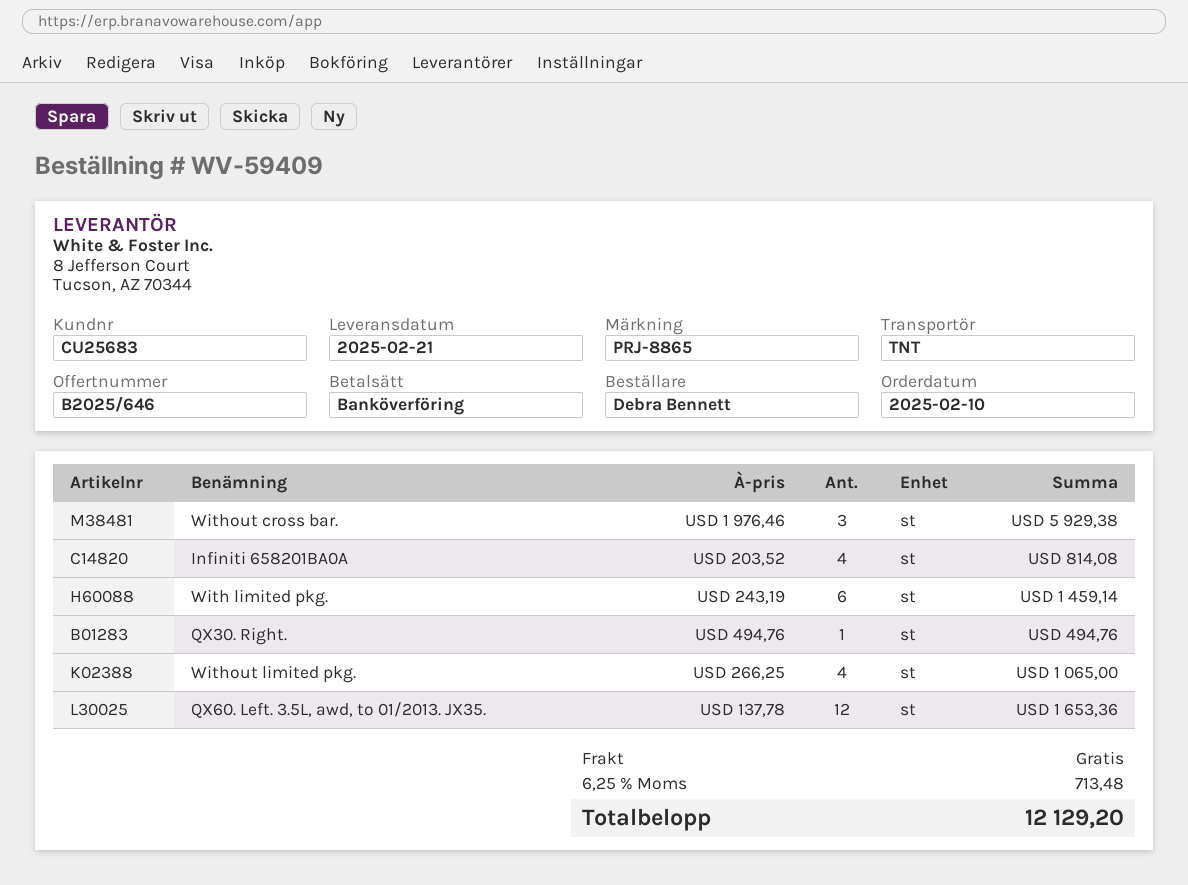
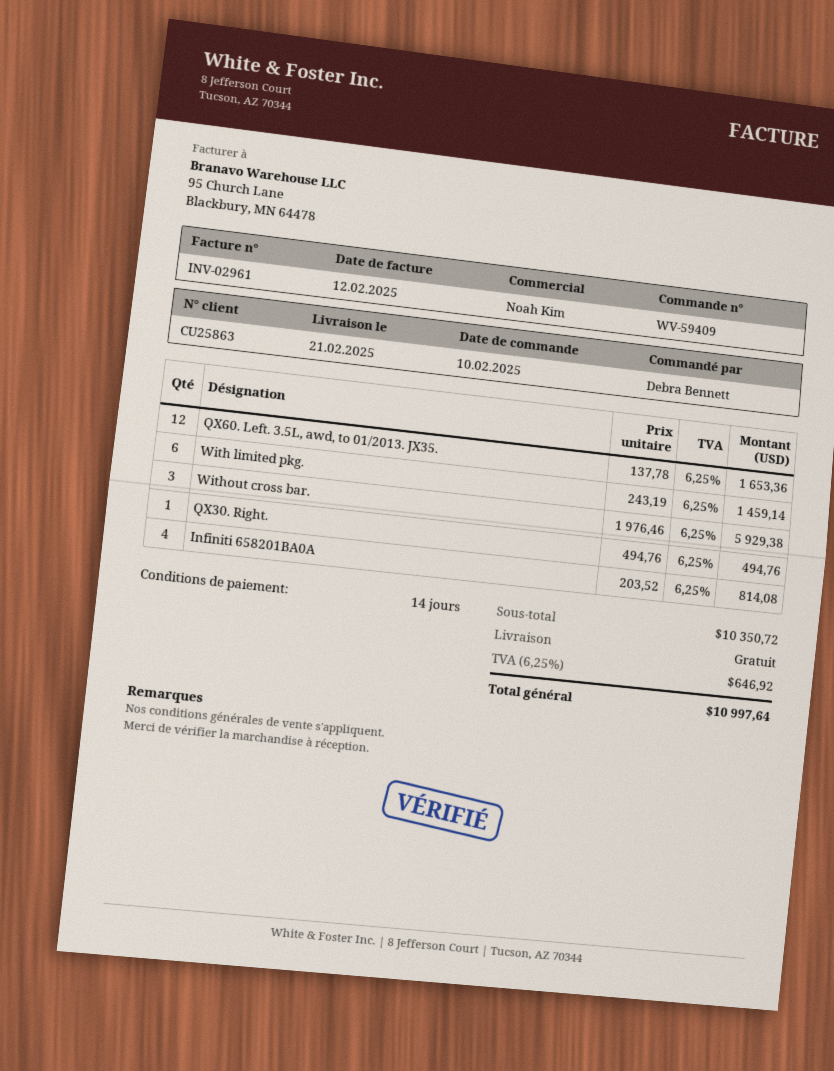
customer number: CU25683 -> CU25863
Without limited pkg.: 4 x 266.25 = 1065.00 -> none
tax: 6.25% = 713.48 -> 6.25% = 646.92
total: 12129.20 -> 10997.64

